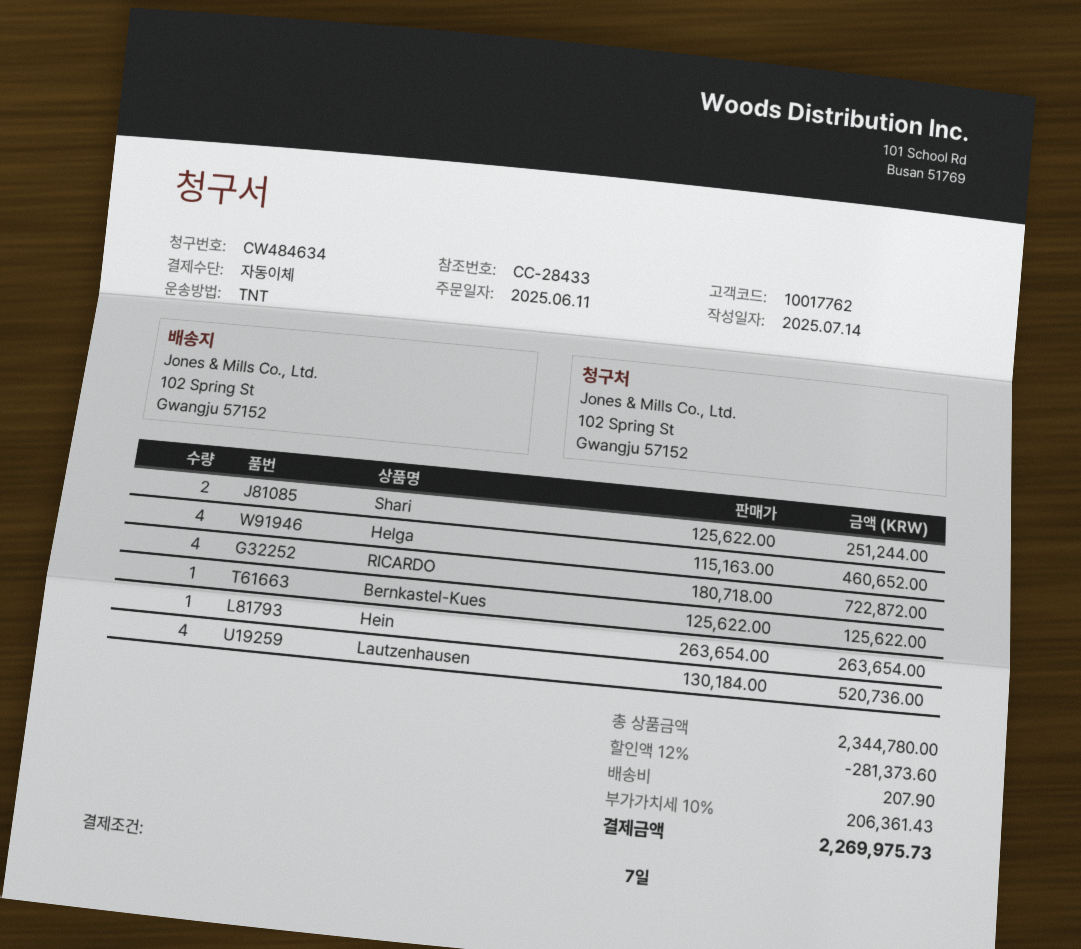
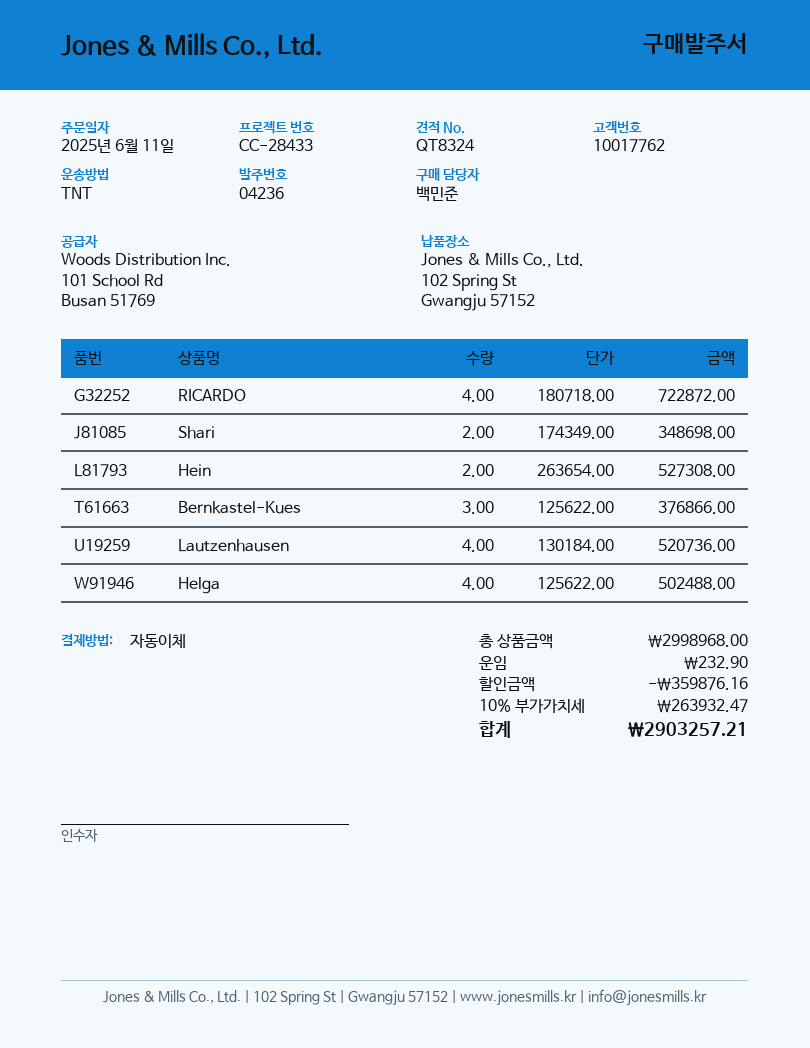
Shari: 2 x 125622.00 = 251244.00 -> 2 x 174349.00 = 348698.00
Helga: 4 x 115163.00 = 460652.00 -> 4 x 125622.00 = 502488.00
Bernkastel-Kues: 1 x 125622.00 = 125622.00 -> 3 x 125622.00 = 376866.00
Hein: 1 x 263654.00 = 263654.00 -> 2 x 263654.00 = 527308.00
subtotal: 2344780.00 -> 2998968.00
discount: 281373.60 -> 359876.16
shipping: 207.90 -> 232.90
tax: 10% = 206361.43 -> 10% = 263932.47
total: 2269975.73 -> 2903257.21

